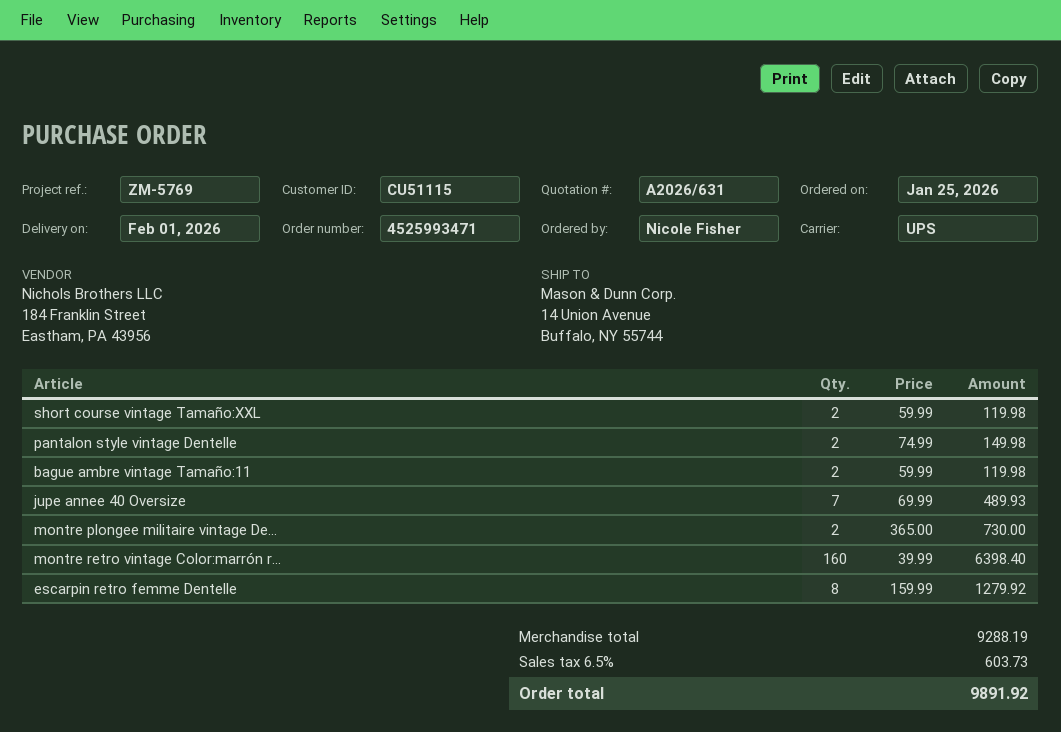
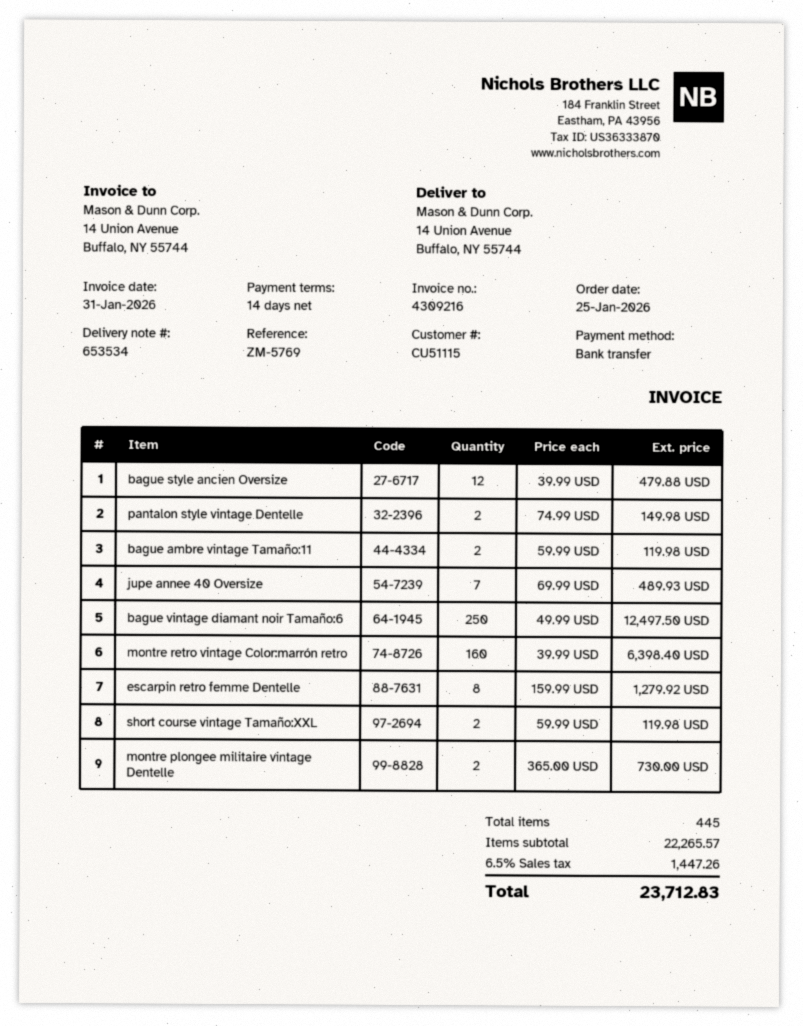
bague style ancien Oversize: none -> 12 x 39.99 = 479.88
bague vintage diamant noir Tamaño:6: none -> 250 x 49.99 = 12497.50
subtotal: 9288.19 -> 22265.57
tax: 6.5% = 603.73 -> 6.5% = 1447.26
total: 9891.92 -> 23712.83

